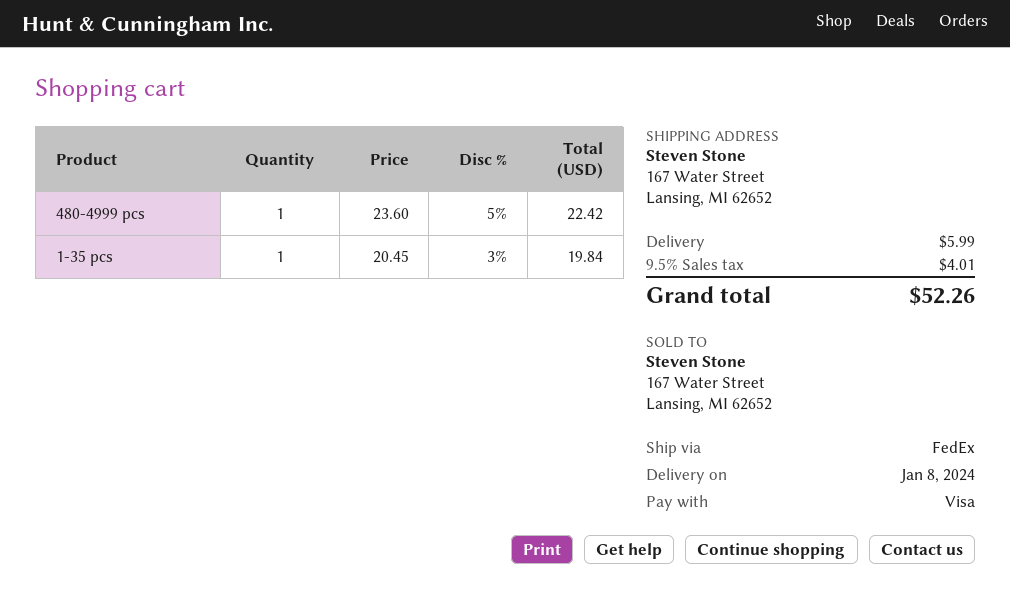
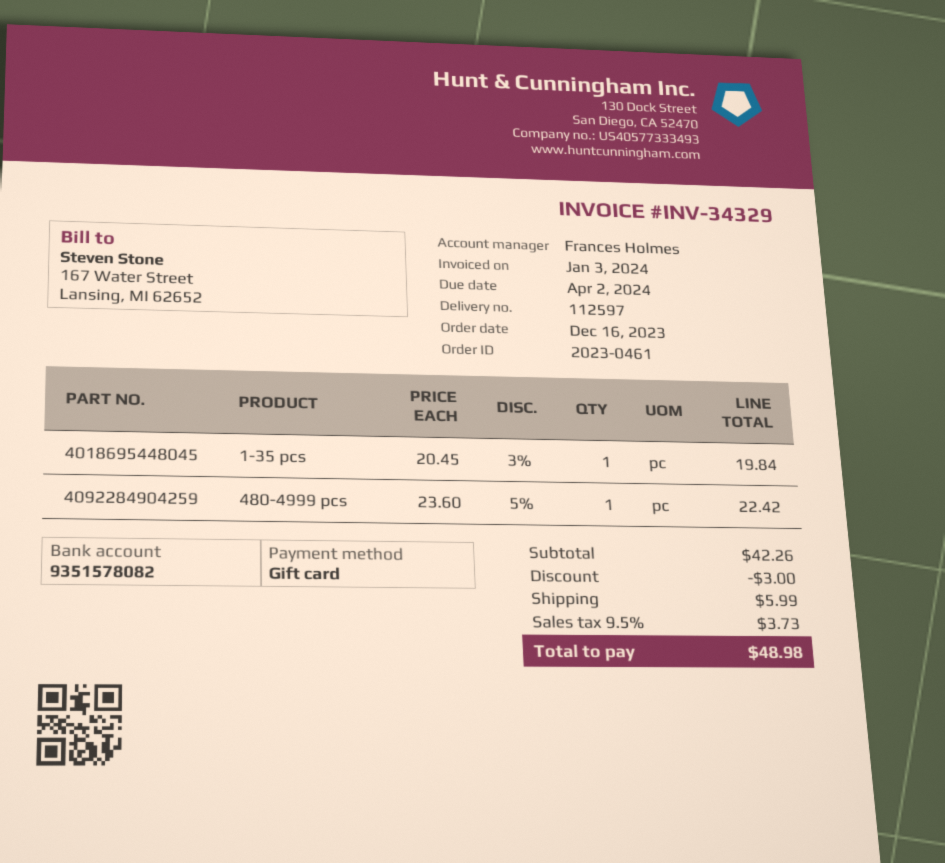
payment method: Visa -> gift card
discount: none -> 3.00
tax: 9.5% = 4.01 -> 9.5% = 3.73
total: 52.26 -> 48.98

